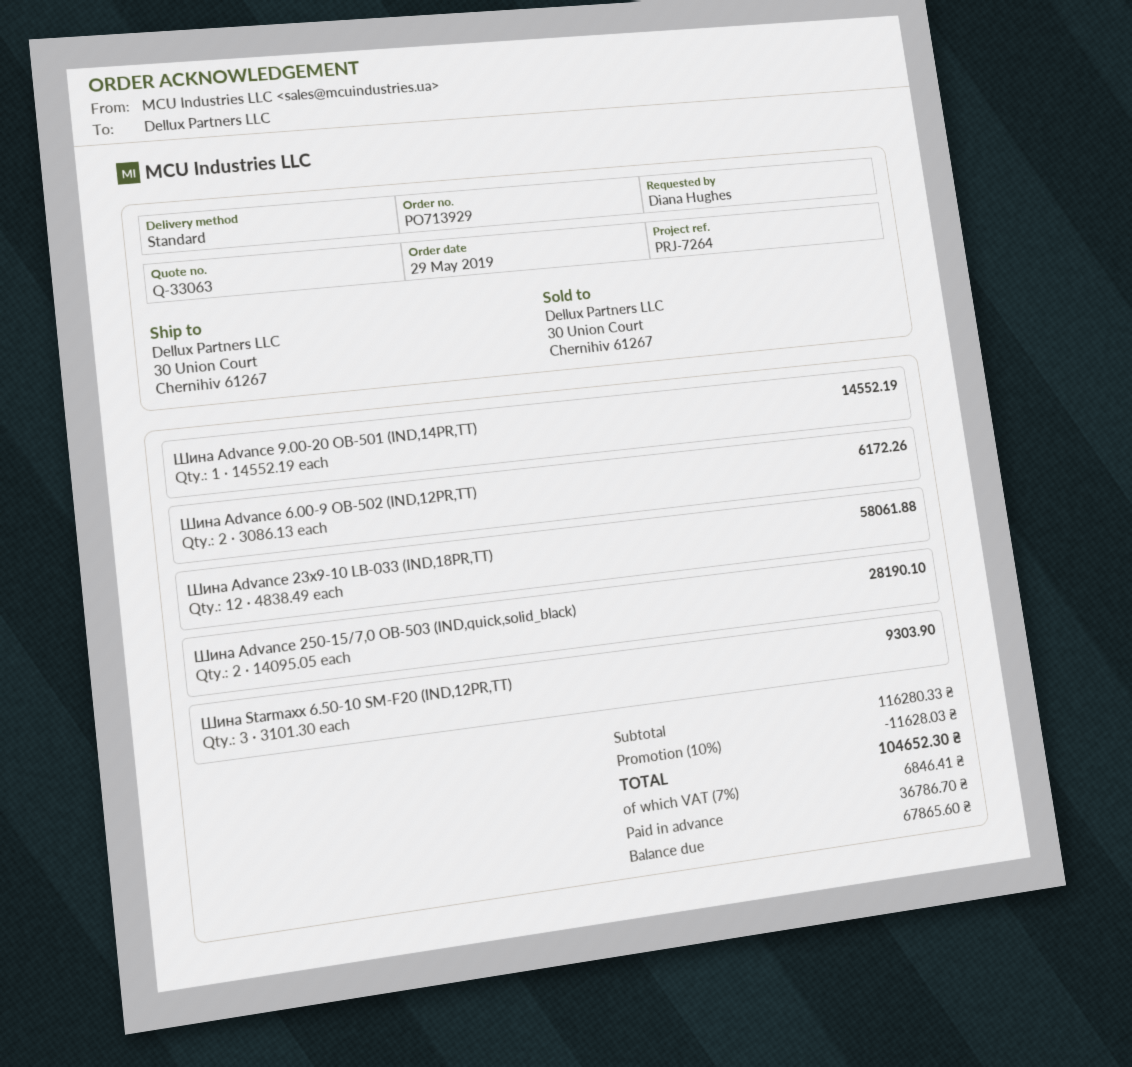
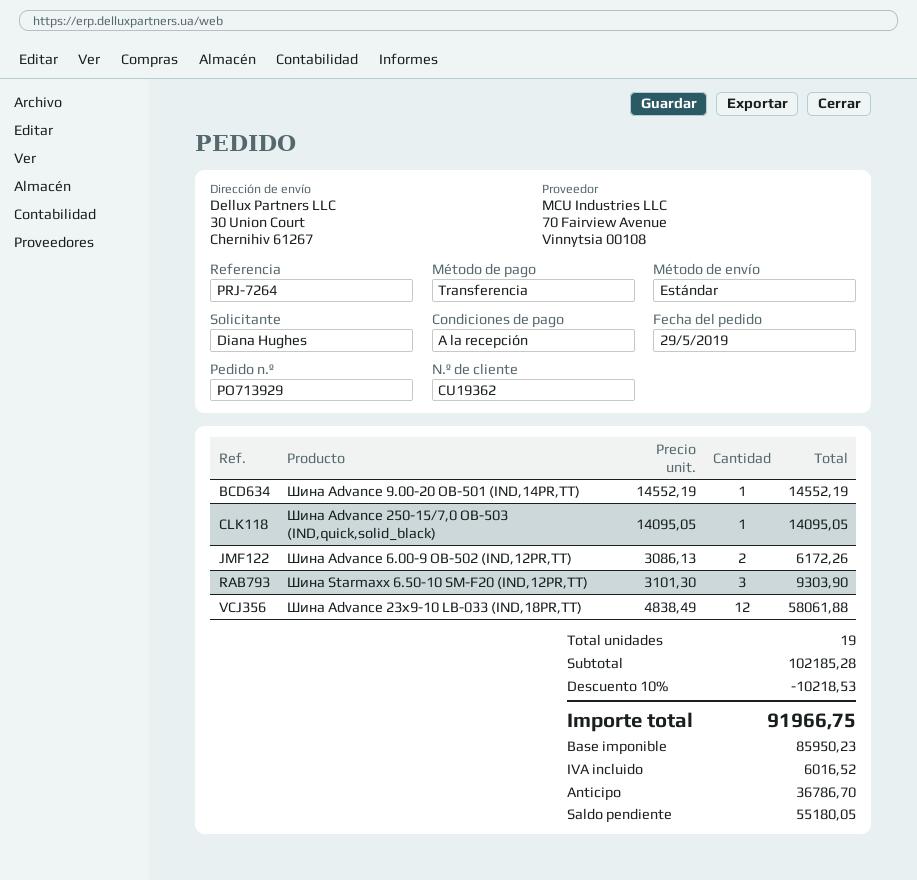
Шина Advance 250-15/7,0 OB-503 (IND,quick,solid_black): 2 x 14095.05 = 28190.10 -> 1 x 14095.05 = 14095.05
subtotal: 116280.33 -> 102185.28
discount: 10% = 11628.03 -> 10% = 10218.53
tax: 6846.41 -> 6016.52
total: 104652.30 -> 91966.75
balance: 67865.60 -> 55180.05

